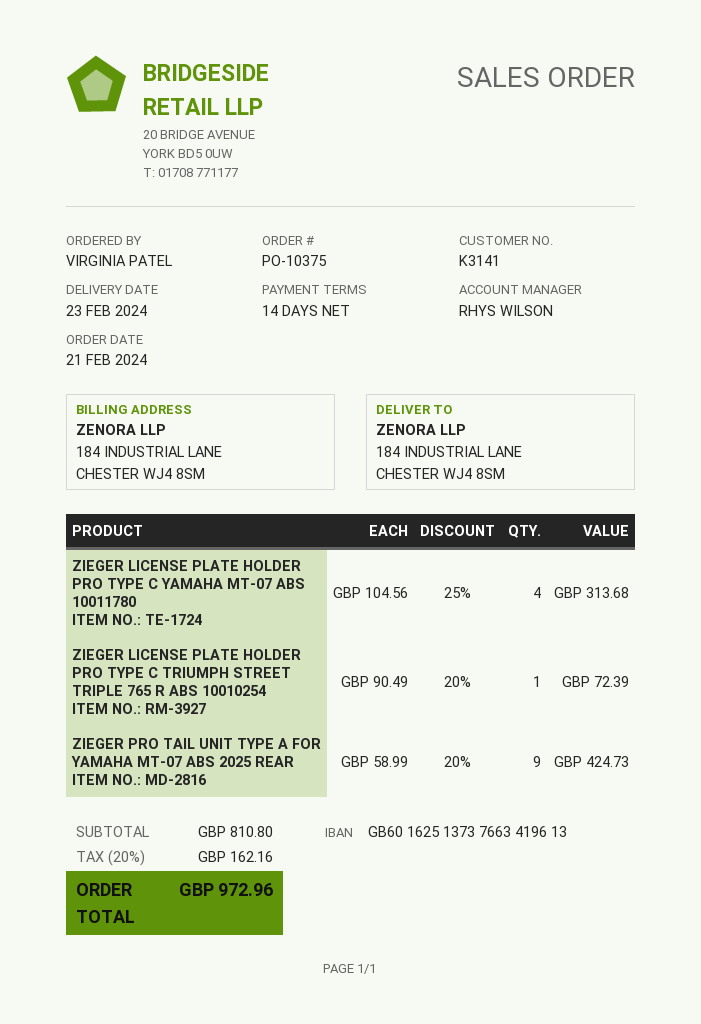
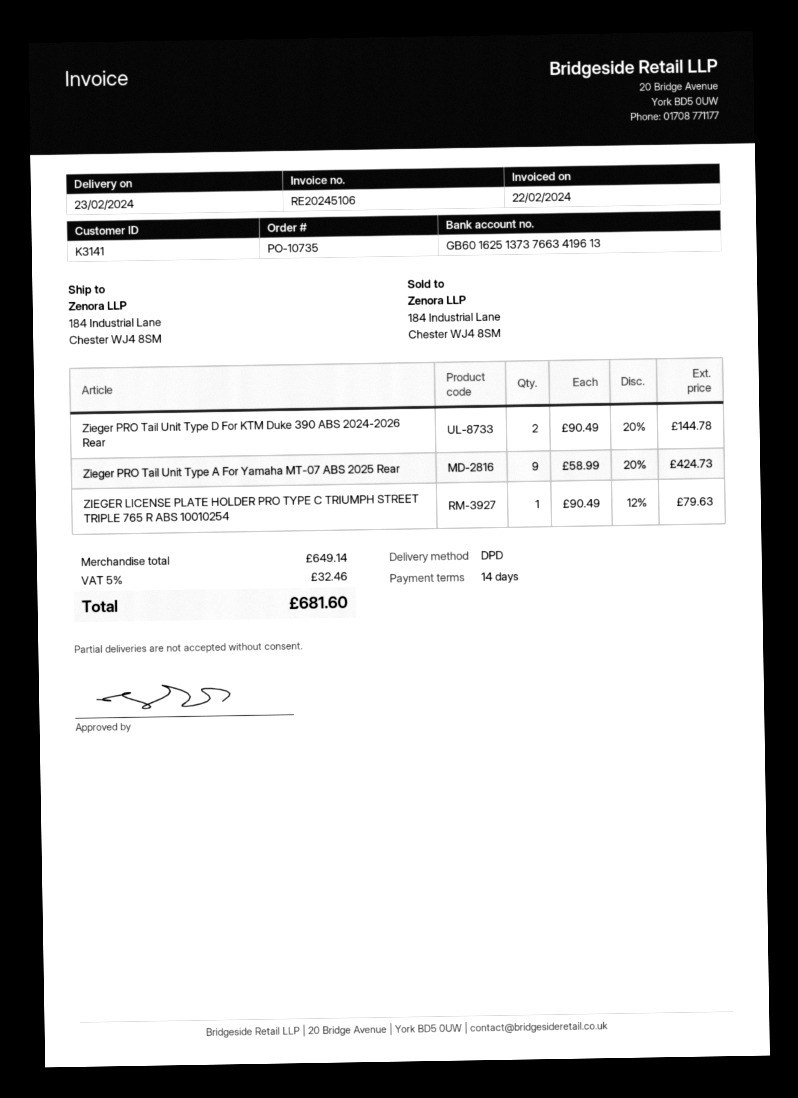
order number: PO-10375 -> PO-10735
ZIEGER LICENSE PLATE HOLDER PRO TYPE C YAMAHA MT-07 ABS 10011780: 4 x 104.56 - 25% = 313.68 -> none
ZIEGER LICENSE PLATE HOLDER PRO TYPE C TRIUMPH STREET TRIPLE 765 R ABS 10010254: 1 x 90.49 - 20% = 72.39 -> 1 x 90.49 - 12% = 79.63
Zieger PRO Tail Unit Type D For KTM Duke 390 ABS 2024-2026 Rear: none -> 2 x 90.49 - 20% = 144.78
subtotal: 810.80 -> 649.14
tax: 20% = 162.16 -> 5% = 32.46
total: 972.96 -> 681.60

